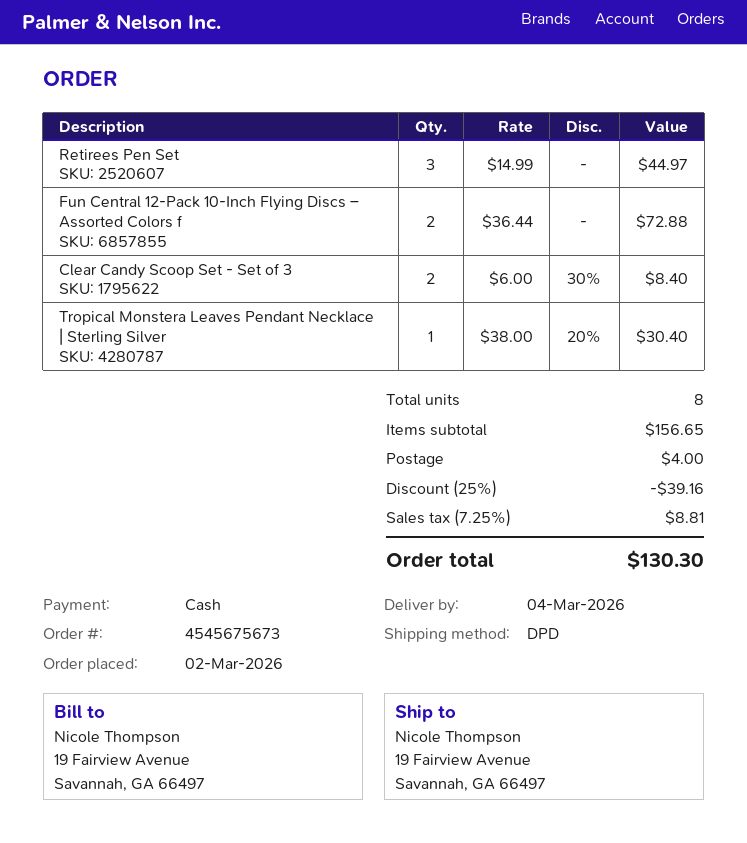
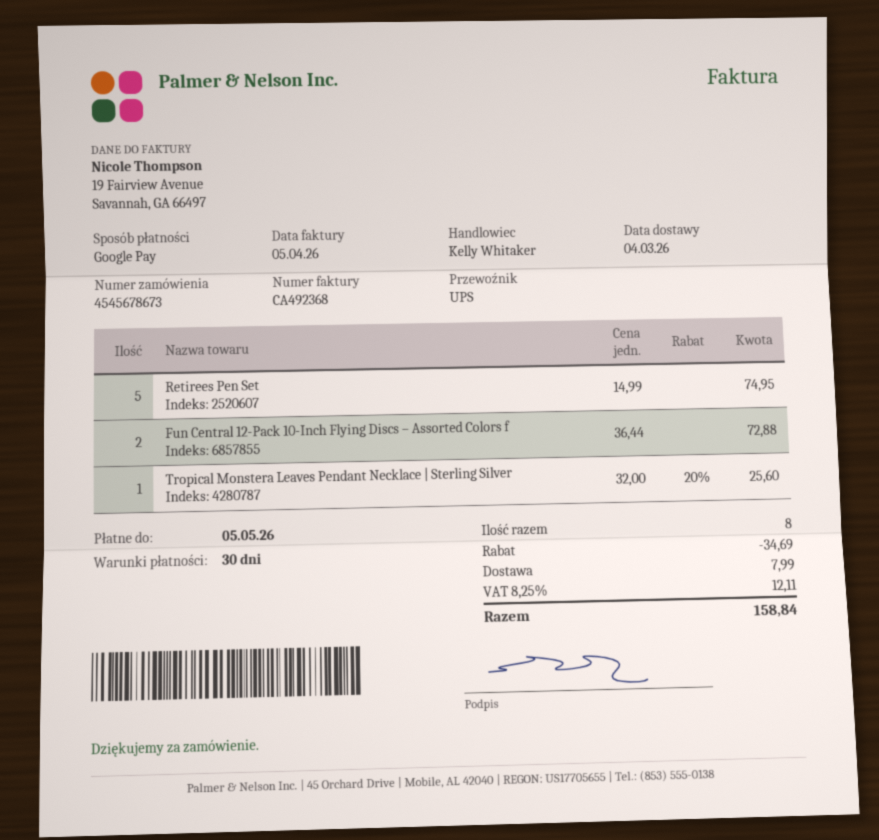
order number: 4545675673 -> 4545678673
payment method: cash -> Google Pay
shipping method: DPD -> UPS
Retirees Pen Set: 3 x 14.99 = 44.97 -> 5 x 14.99 = 74.95
Clear Candy Scoop Set - Set of 3: 2 x 6.00 - 30% = 8.40 -> none
Tropical Monstera Leaves Pendant Necklace | Sterling Silver: 1 x 38.00 - 20% = 30.40 -> 1 x 32.00 - 20% = 25.60
discount: 39.16 -> 34.69
shipping: 4.00 -> 7.99
tax: 7.25% = 8.81 -> 8.25% = 12.11
total: 130.30 -> 158.84

